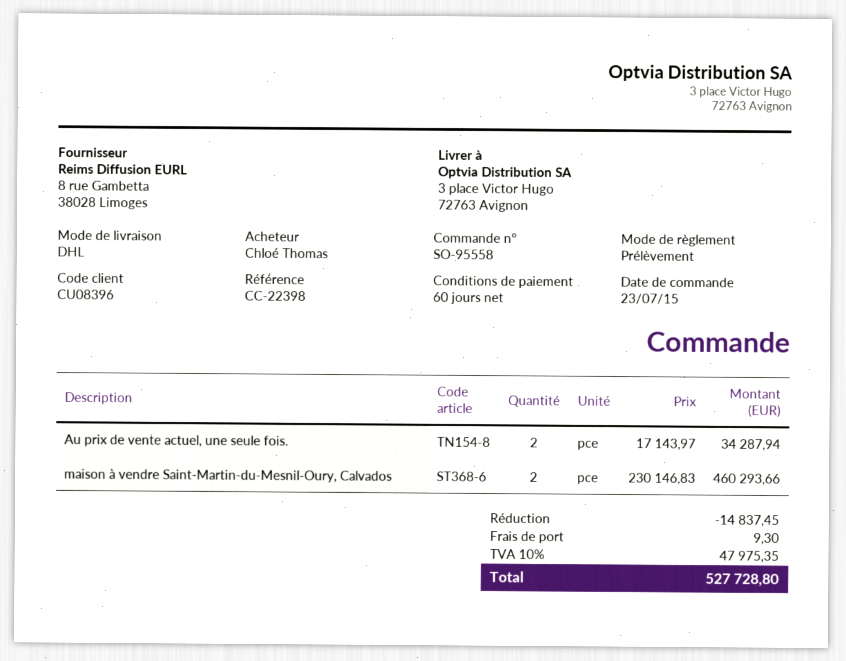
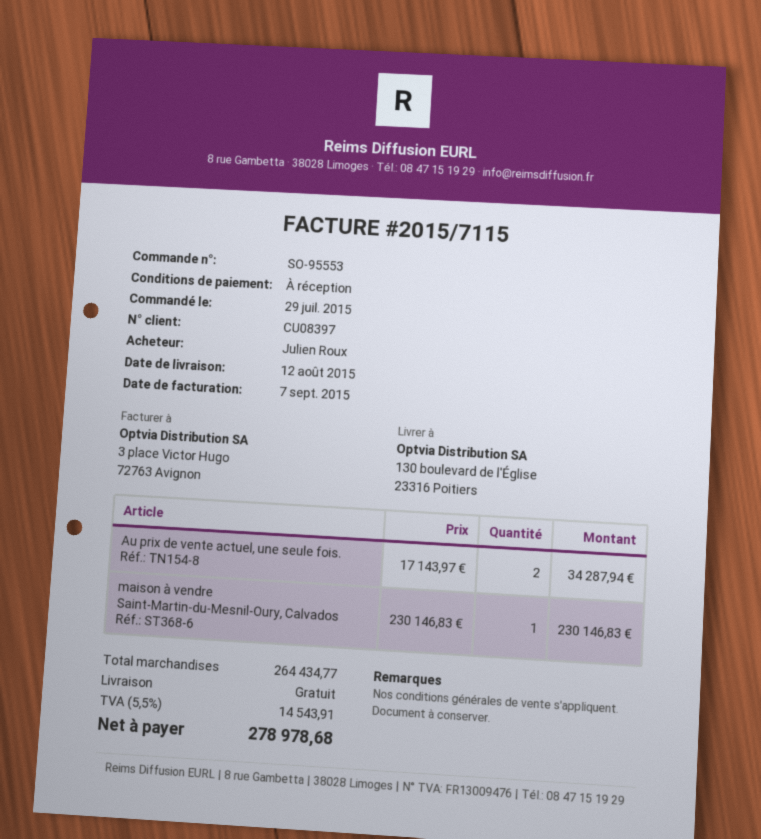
order number: SO-95558 -> SO-95553
order date: 2015-07-23 -> 2015-07-29
payment terms: 60 days -> on receipt
customer number: CU08396 -> CU08397
ordered by: Chloé Thomas -> Julien Roux
ship to: 3 place Victor Hugo, 72763 Avignon -> 130 boulevard de l'Église, 23316 Poitiers
maison à vendre Saint-Martin-du-Mesnil-Oury, Calvados: 2 x 230146.83 = 460293.66 -> 1 x 230146.83 = 230146.83
discount: 14837.45 -> none
shipping: 9.30 -> 0.00
tax: 10% = 47975.35 -> 5.5% = 14543.91
total: 527728.80 -> 278978.68

